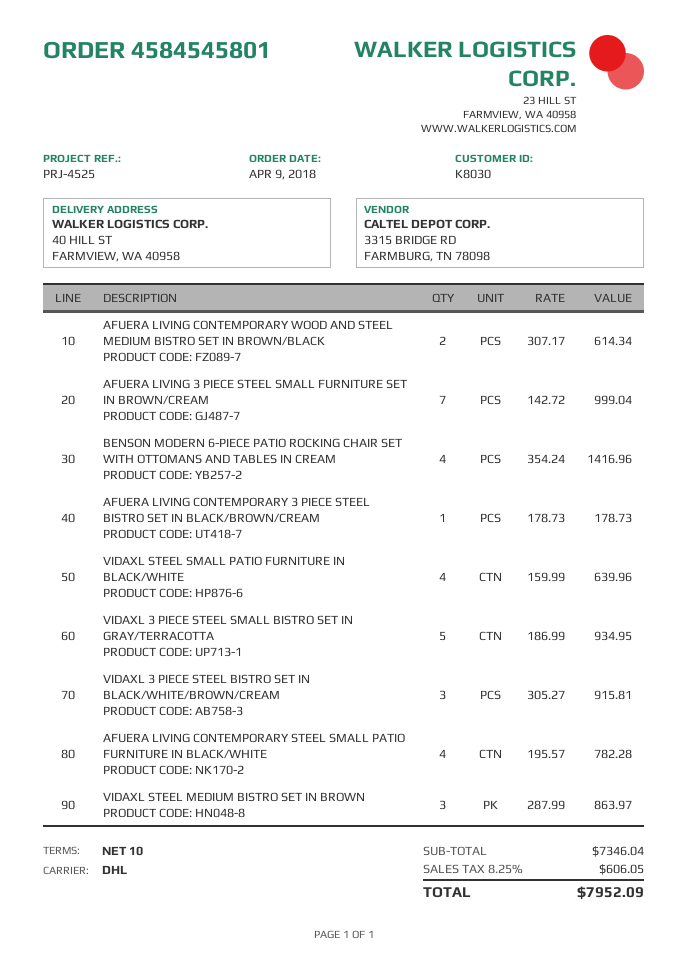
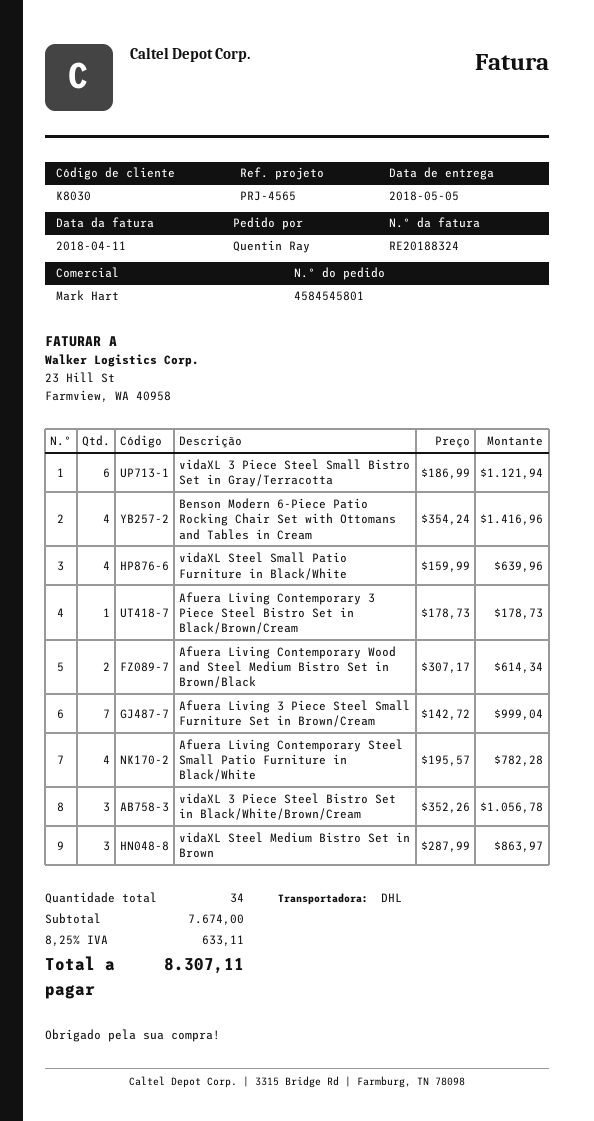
reference: PRJ-4525 -> PRJ-4565
VIDAXL 3 PIECE STEEL SMALL BISTRO SET IN GRAY/TERRACOTTA: 5 x 186.99 = 934.95 -> 6 x 186.99 = 1121.94
VIDAXL 3 PIECE STEEL BISTRO SET IN BLACK/WHITE/BROWN/CREAM: 3 x 305.27 = 915.81 -> 3 x 352.26 = 1056.78
subtotal: 7346.04 -> 7674.00
tax: 8.25% = 606.05 -> 8.25% = 633.11
total: 7952.09 -> 8307.11

